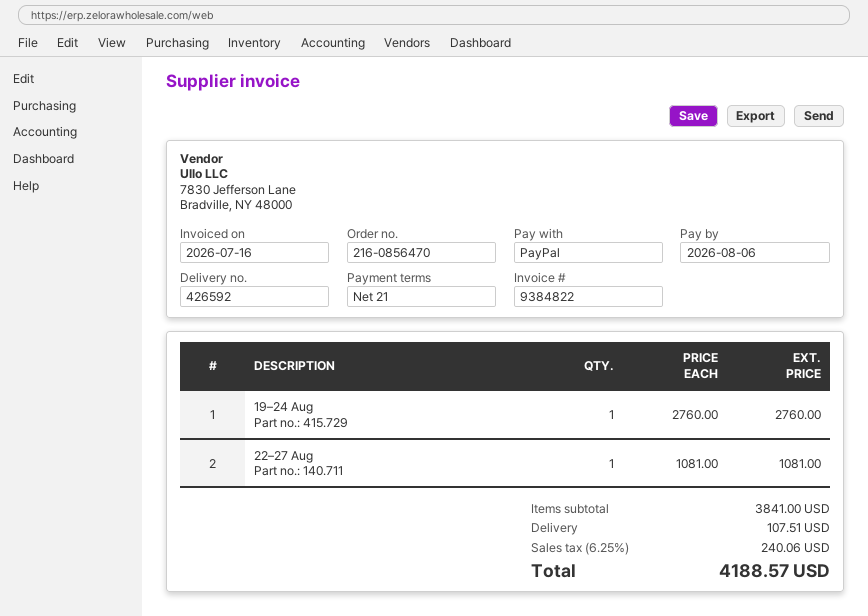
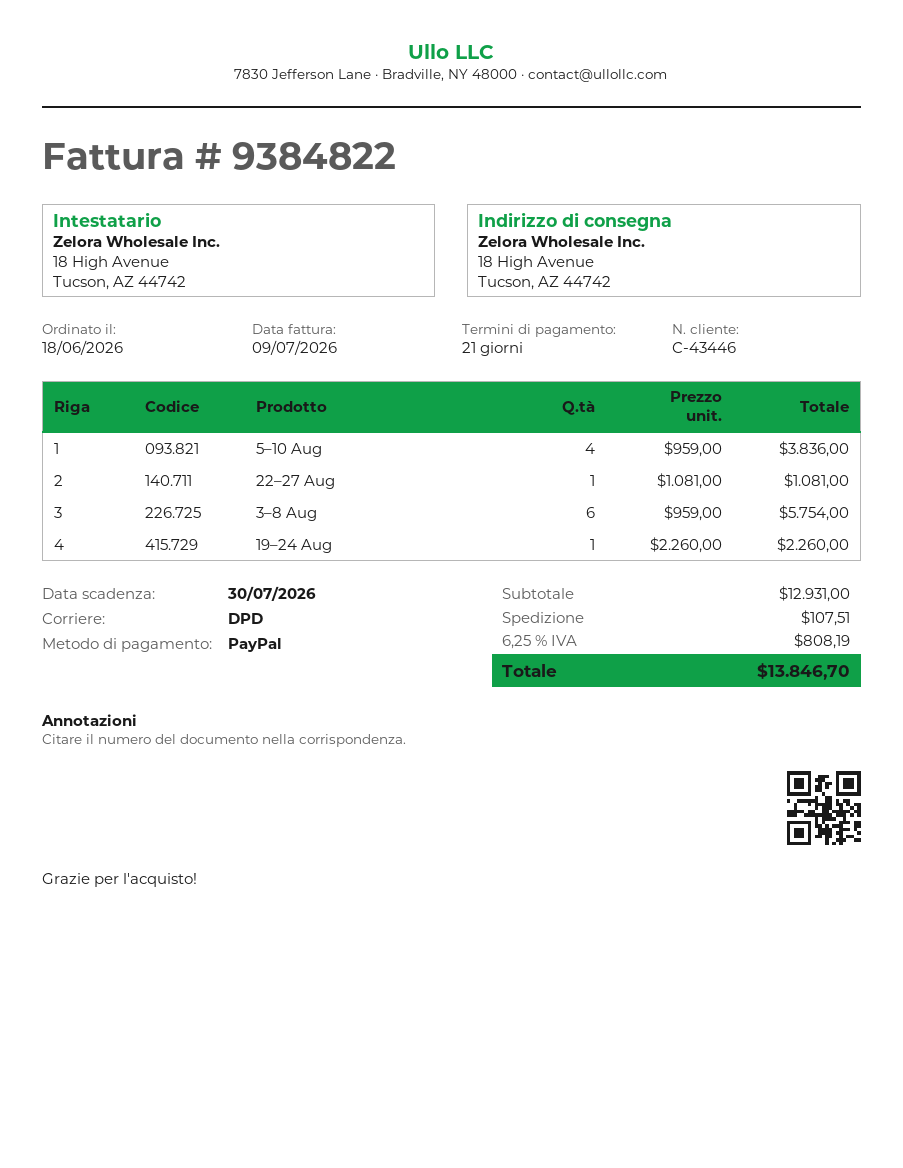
invoice date: 2026-07-16 -> 2026-07-09
due date: 2026-08-06 -> 2026-07-30
19–24 Aug: 1 x 2760.00 = 2760.00 -> 1 x 2260.00 = 2260.00
5–10 Aug: none -> 4 x 959.00 = 3836.00
3–8 Aug: none -> 6 x 959.00 = 5754.00
subtotal: 3841.00 -> 12931.00
tax: 6.25% = 240.06 -> 6.25% = 808.19
total: 4188.57 -> 13846.70

